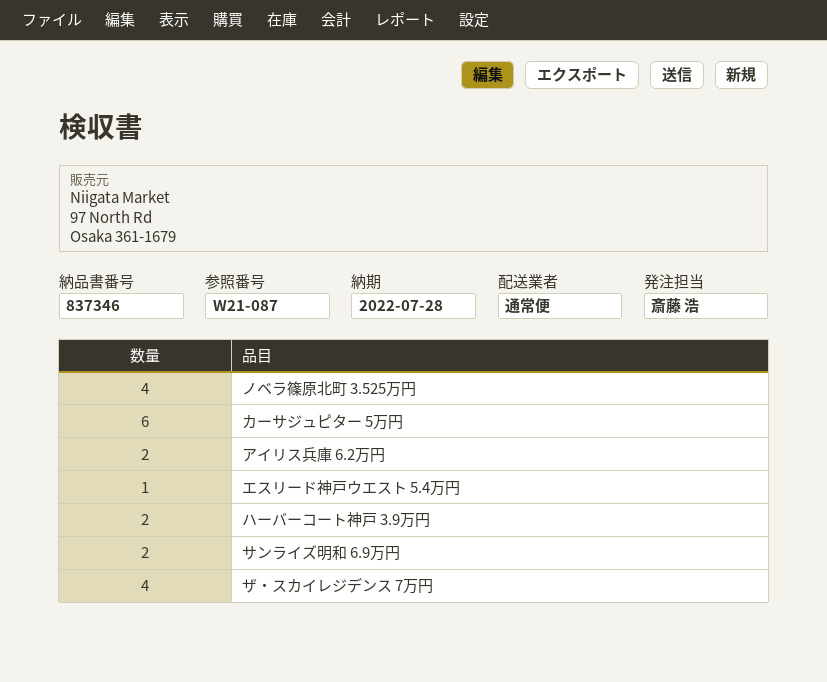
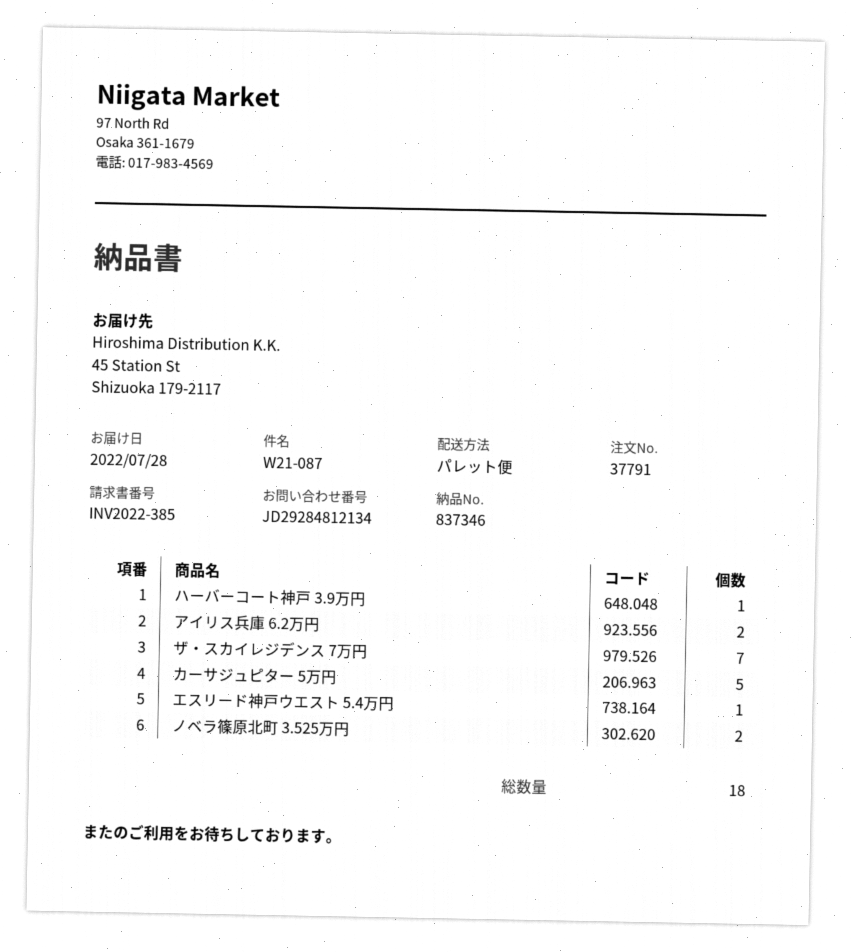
shipping method: standard -> pallet freight
ノベラ篠原北町 3.525万円: 4 -> 2
カーサジュピター 5万円: 6 -> 5
ハーバーコート神戸 3.9万円: 2 -> 1
サンライズ明和 6.9万円: 2 -> none
ザ・スカイレジデンス 7万円: 4 -> 7

